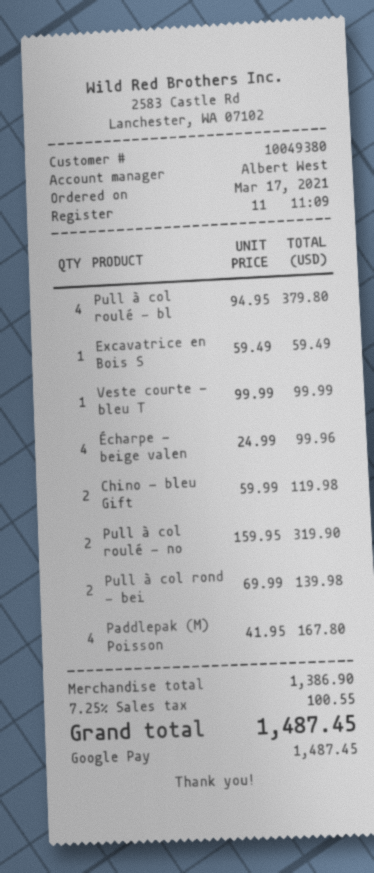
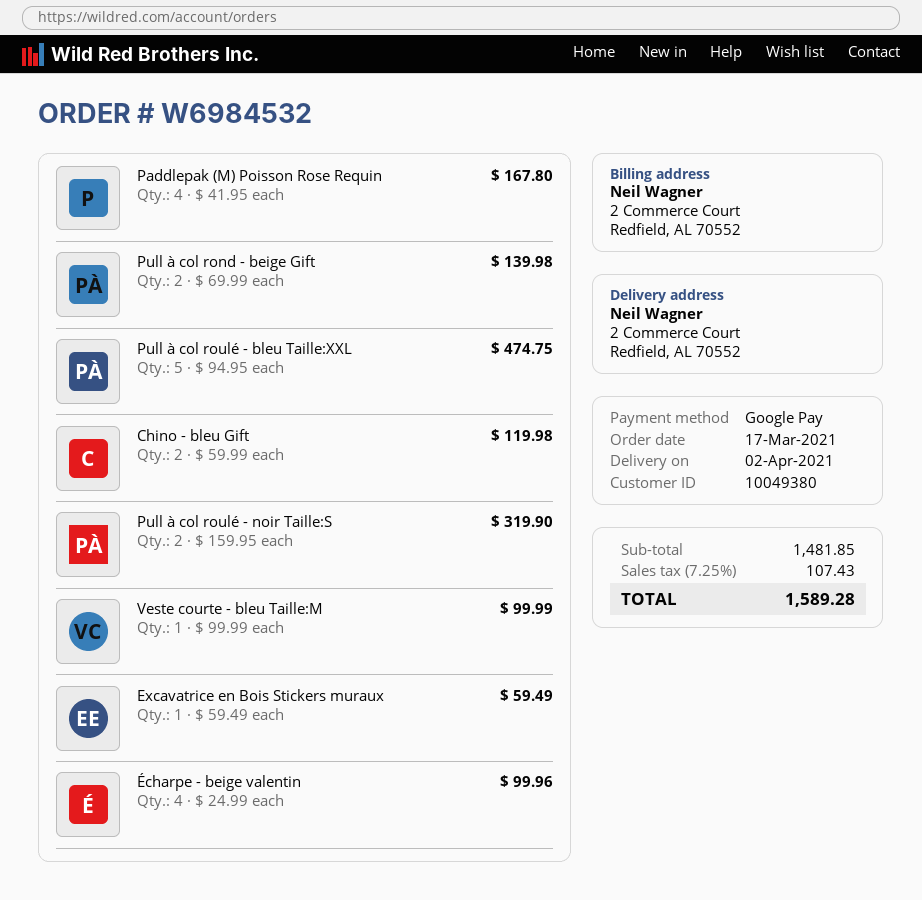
Pull à col roulé - bl: 4 x 94.95 = 379.80 -> 5 x 94.95 = 474.75
subtotal: 1386.90 -> 1481.85
tax: 7.25% = 100.55 -> 7.25% = 107.43
total: 1487.45 -> 1589.28

